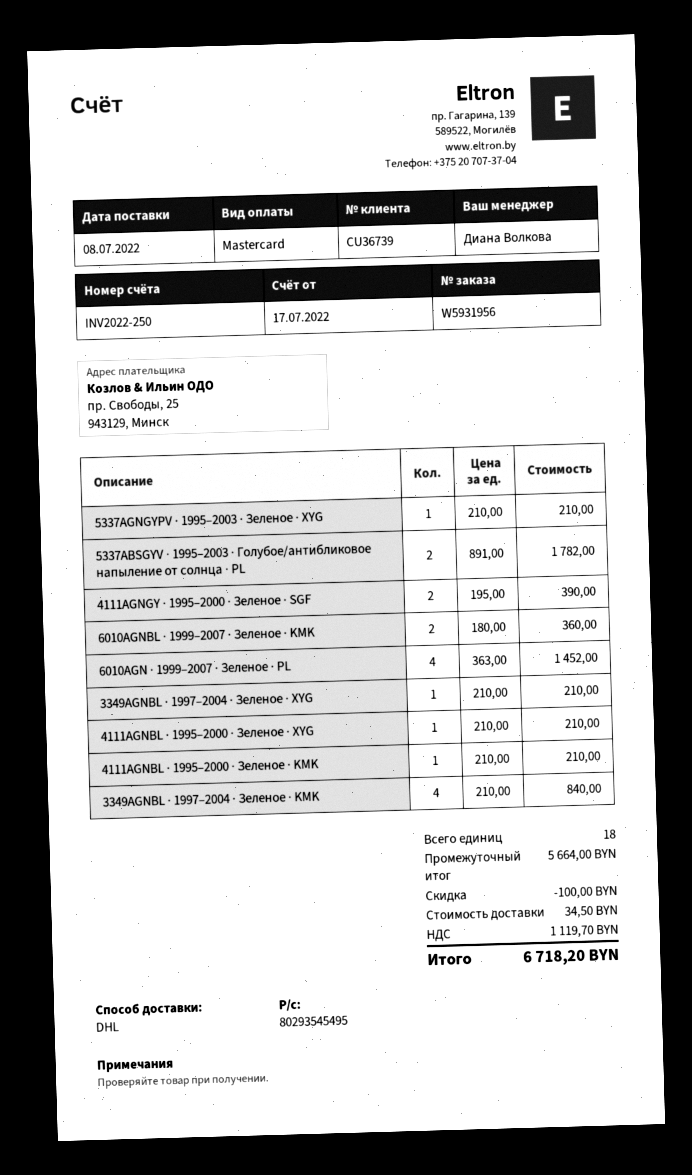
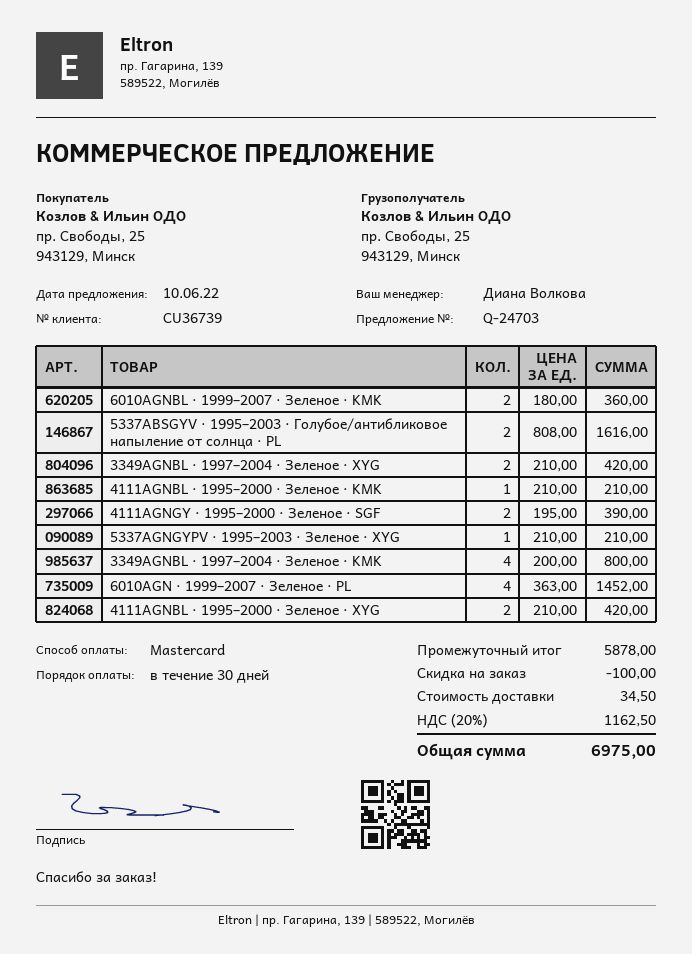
5337ABSGYV · 1995–2003 · Голубое/антибликовое напыление от солнца · PL: 2 x 891.00 = 1782.00 -> 2 x 808.00 = 1616.00
3349AGNBL · 1997–2004 · Зеленое · XYG: 1 x 210.00 = 210.00 -> 2 x 210.00 = 420.00
4111AGNBL · 1995–2000 · Зеленое · XYG: 1 x 210.00 = 210.00 -> 2 x 210.00 = 420.00
3349AGNBL · 1997–2004 · Зеленое · KMK: 4 x 210.00 = 840.00 -> 4 x 200.00 = 800.00
subtotal: 5664.00 -> 5878.00
tax: 1119.70 -> 1162.50
total: 6718.20 -> 6975.00

